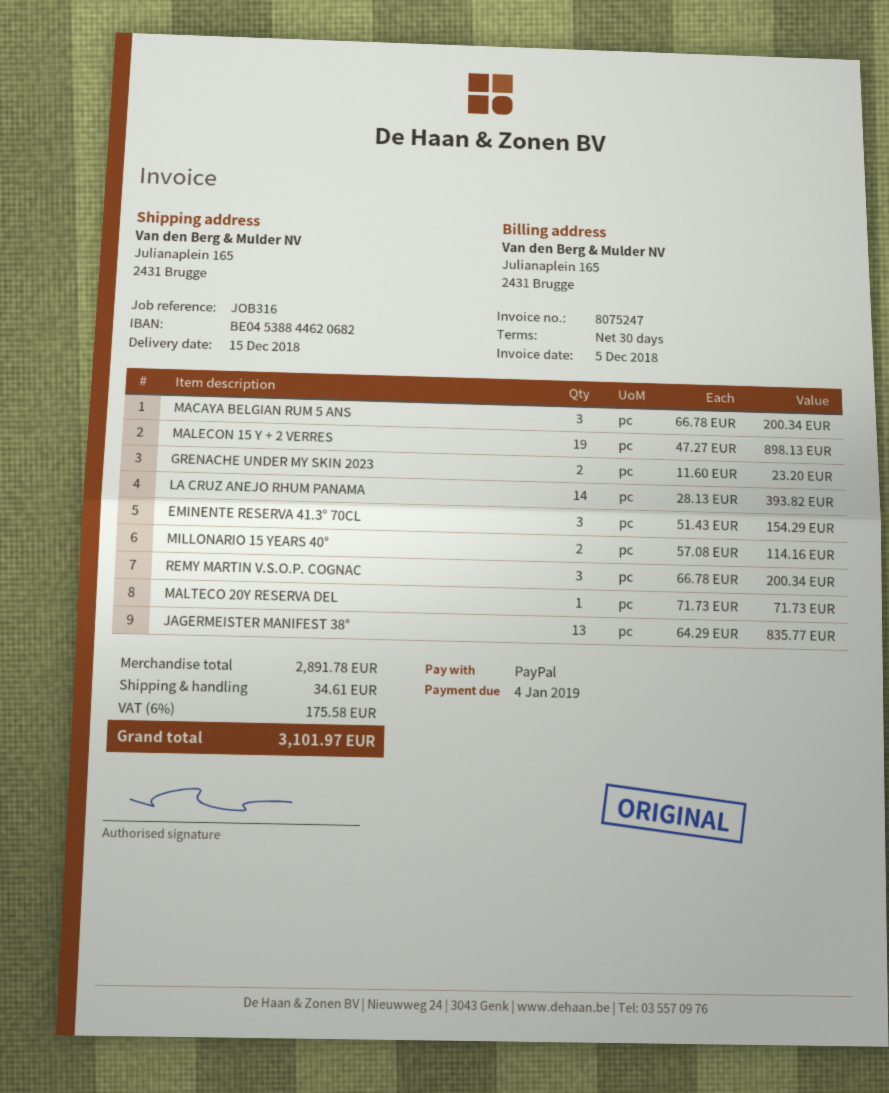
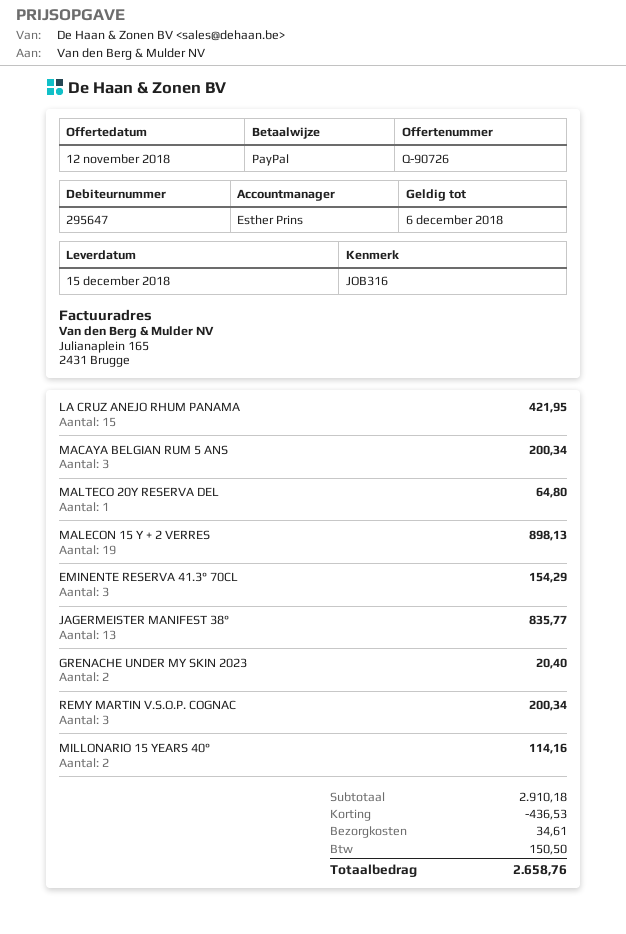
GRENACHE UNDER MY SKIN 2023: 2 for 23.20 -> 2 for 20.40
LA CRUZ ANEJO RHUM PANAMA: 14 for 393.82 -> 15 for 421.95
MALTECO 20Y RESERVA DEL: 1 for 71.73 -> 1 for 64.80
subtotal: 2891.78 -> 2910.18
discount: none -> 436.53
tax: 175.58 -> 150.50
total: 3101.97 -> 2658.76

